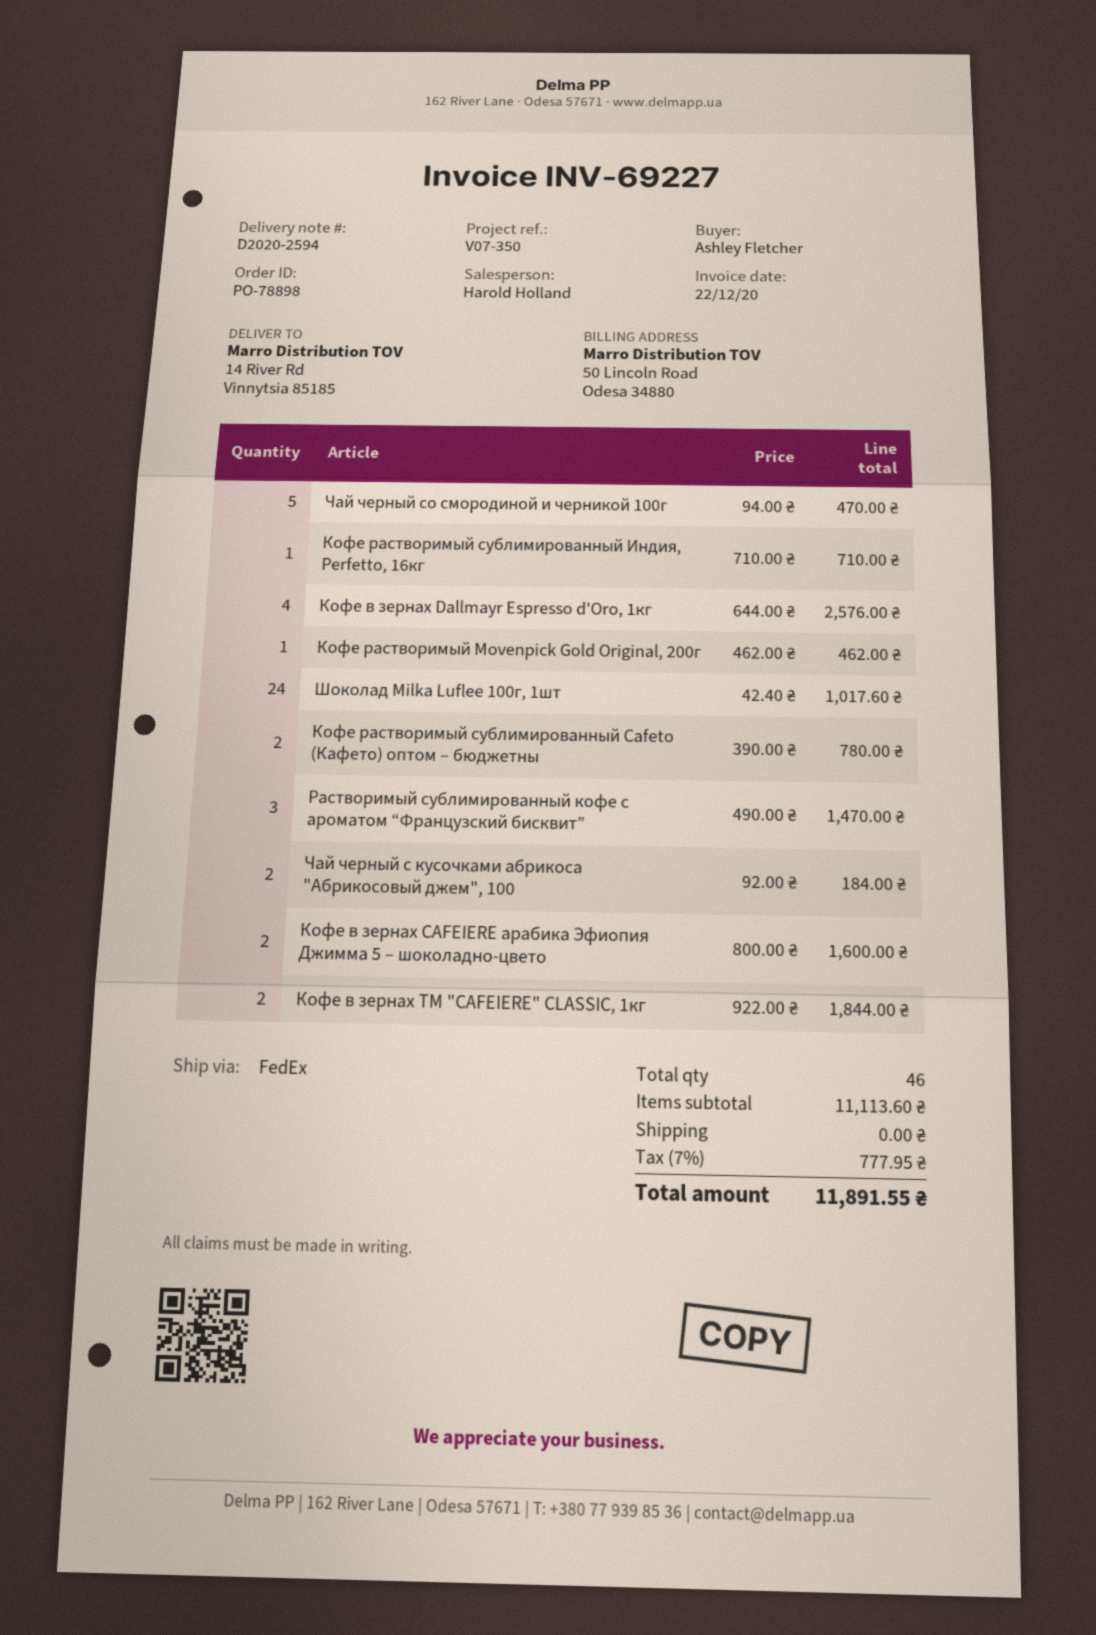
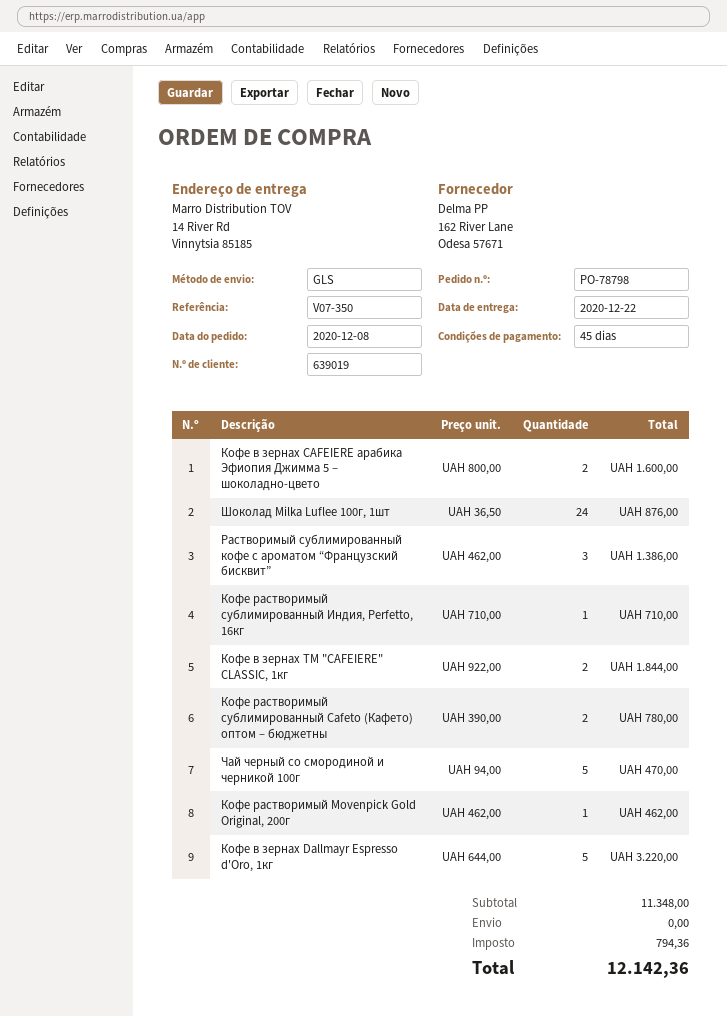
order number: PO-78898 -> PO-78798
shipping method: FedEx -> GLS
Кофе в зернах Dallmayr Espresso d'Oro, 1кг: 4 x 644.00 = 2576.00 -> 5 x 644.00 = 3220.00
Шоколад Milka Luflee 100г, 1шт: 24 x 42.40 = 1017.60 -> 24 x 36.50 = 876.00
Растворимый сублимированный кофе с ароматом “Французский бисквит”: 3 x 490.00 = 1470.00 -> 3 x 462.00 = 1386.00
Чай черный с кусочками абрикоса "Абрикосовый джем", 100: 2 x 92.00 = 184.00 -> none
subtotal: 11113.60 -> 11348.00
tax: 777.95 -> 794.36
total: 11891.55 -> 12142.36

